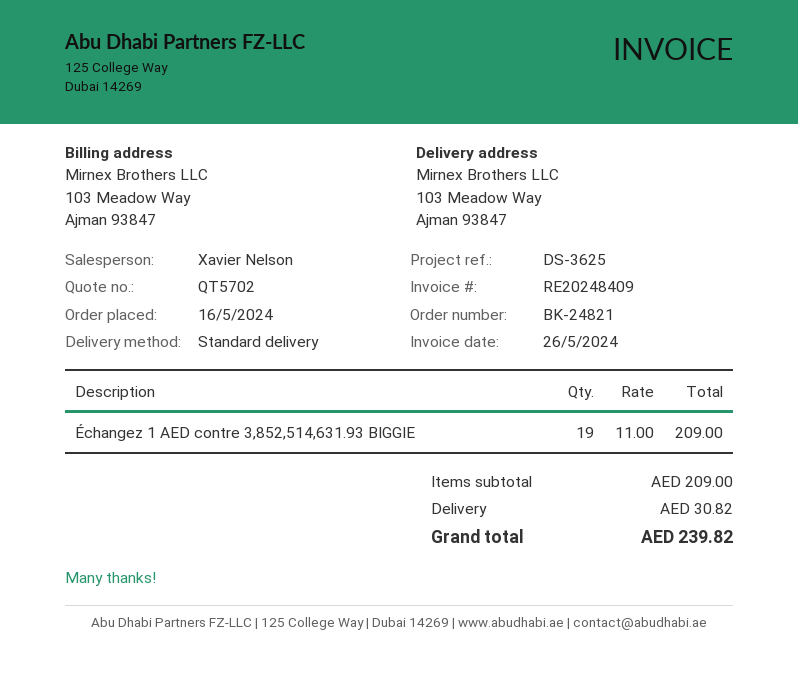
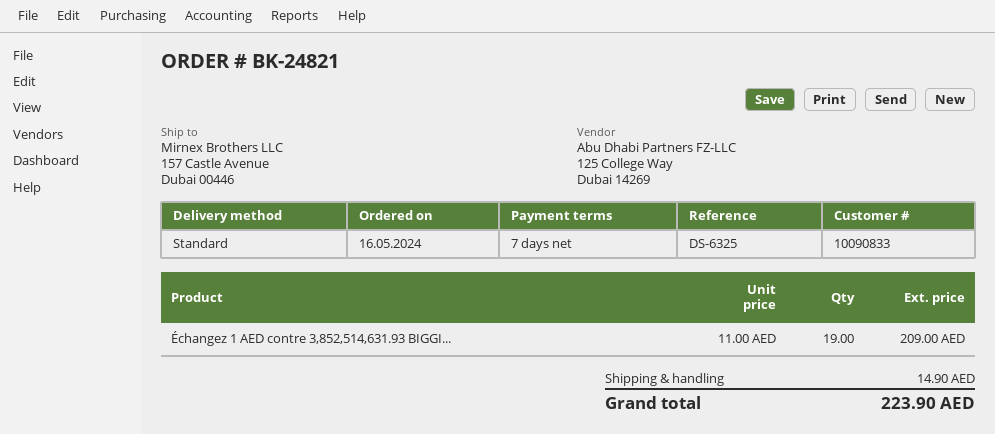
reference: DS-3625 -> DS-6325
ship to: 103 Meadow Way, Ajman 93847 -> 157 Castle Avenue, Dubai 00446
shipping: 30.82 -> 14.90
total: 239.82 -> 223.90

